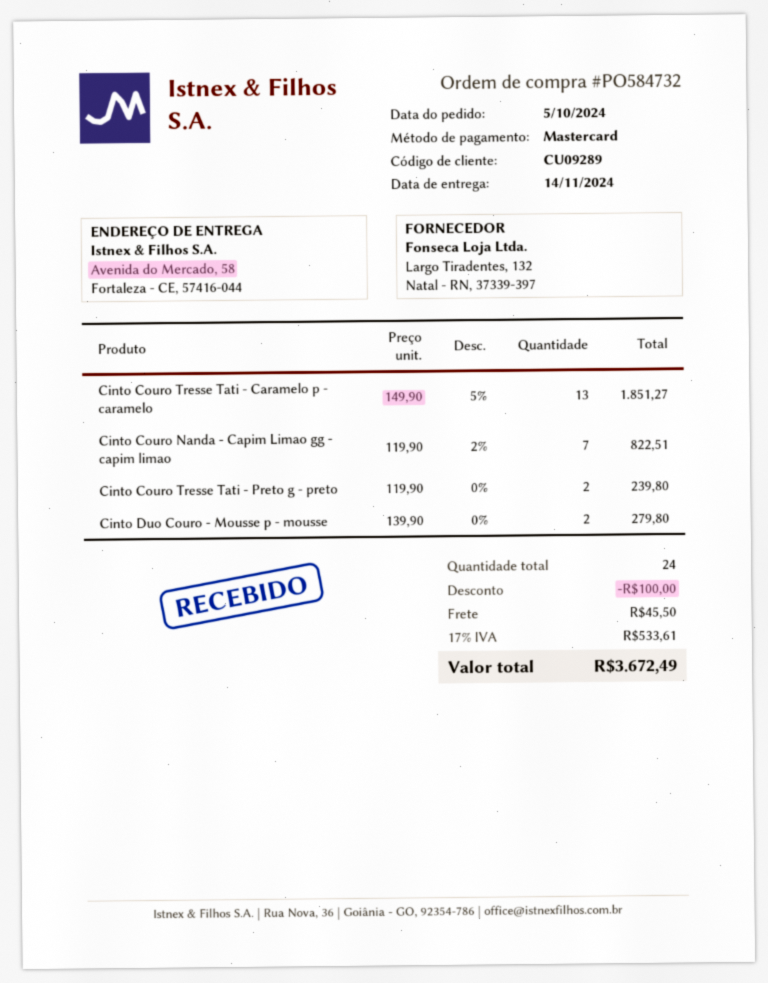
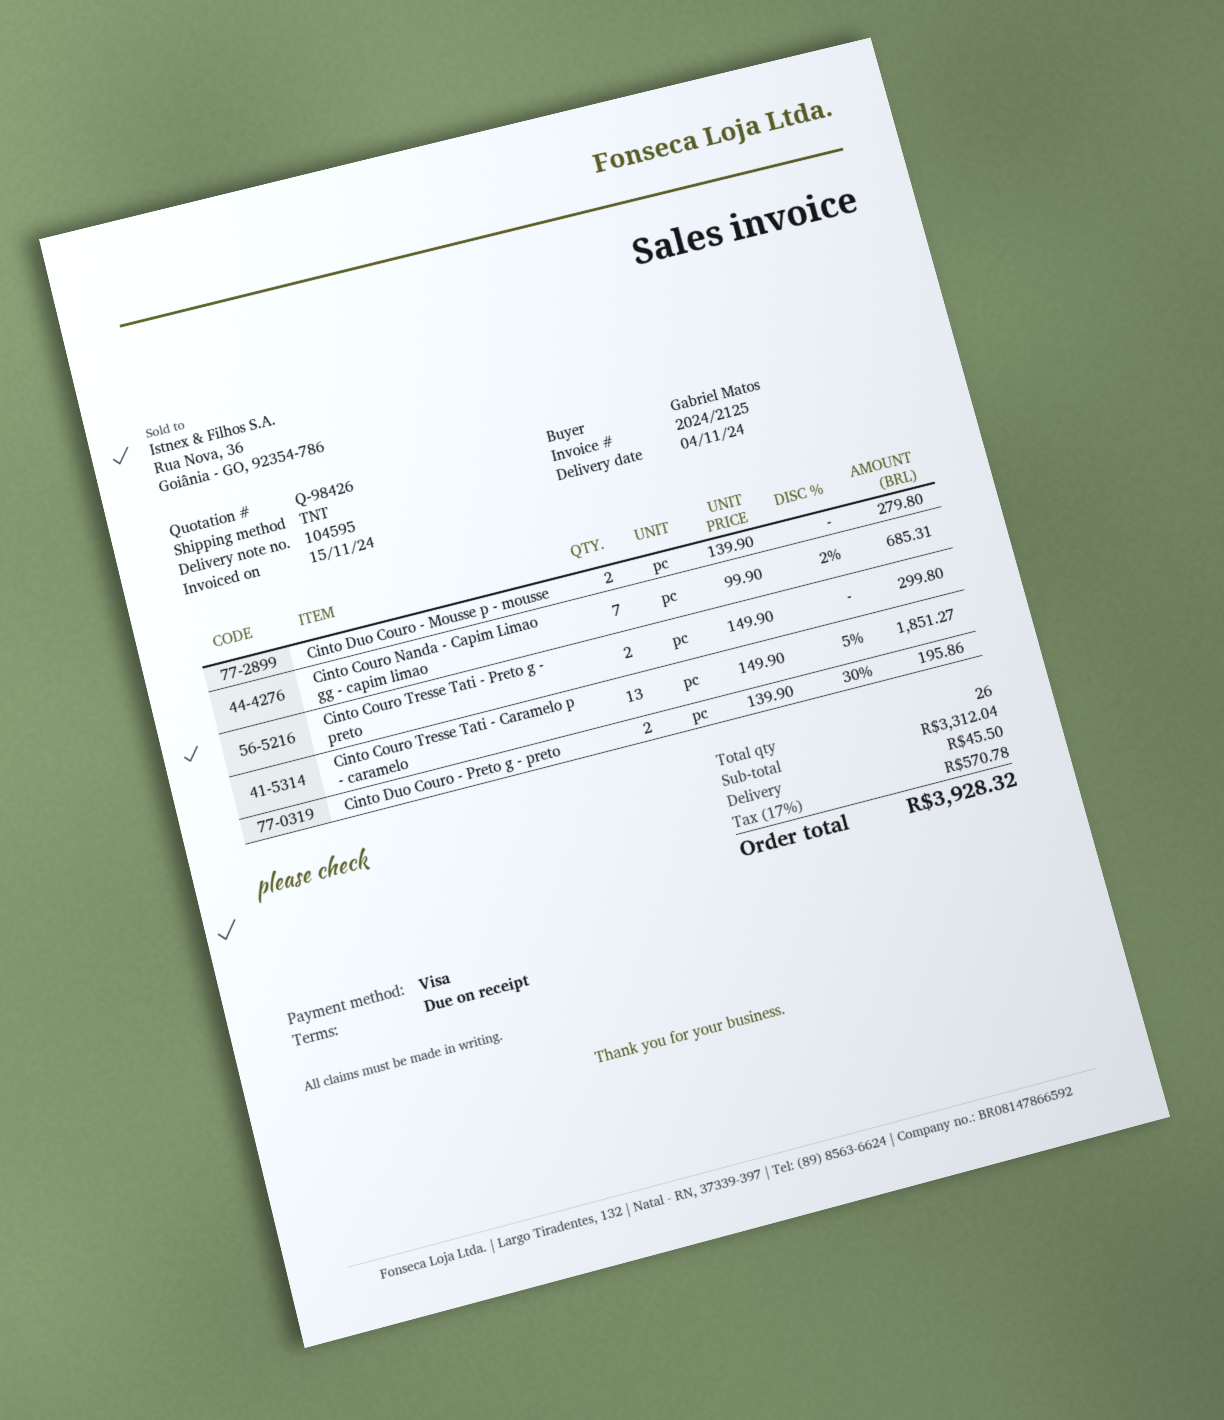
delivery date: 2024-11-14 -> 2024-11-04
payment method: Mastercard -> Visa
Cinto Couro Nanda - Capim Limao gg - capim limao: 7 x 119.90 - 2% = 822.51 -> 7 x 99.90 - 2% = 685.31
Cinto Couro Tresse Tati - Preto g - preto: 2 x 119.90 = 239.80 -> 2 x 149.90 = 299.80
Cinto Duo Couro - Preto g - preto: none -> 2 x 139.90 - 30% = 195.86
total quantity: 24 -> 26
discount: 100.00 -> none
tax: 17% = 533.61 -> 17% = 570.78
total: 3672.49 -> 3928.32

